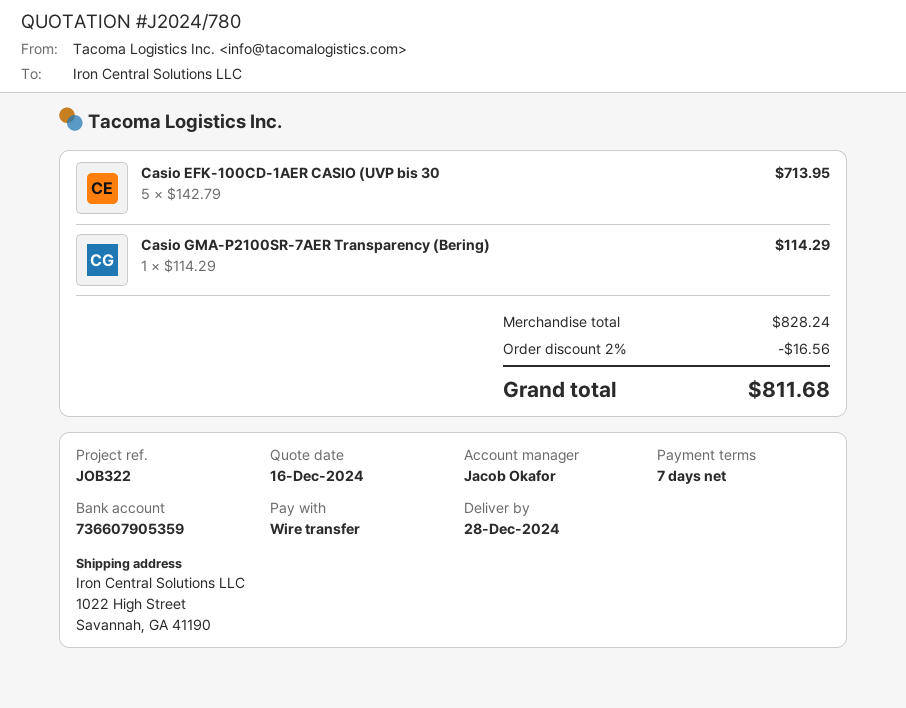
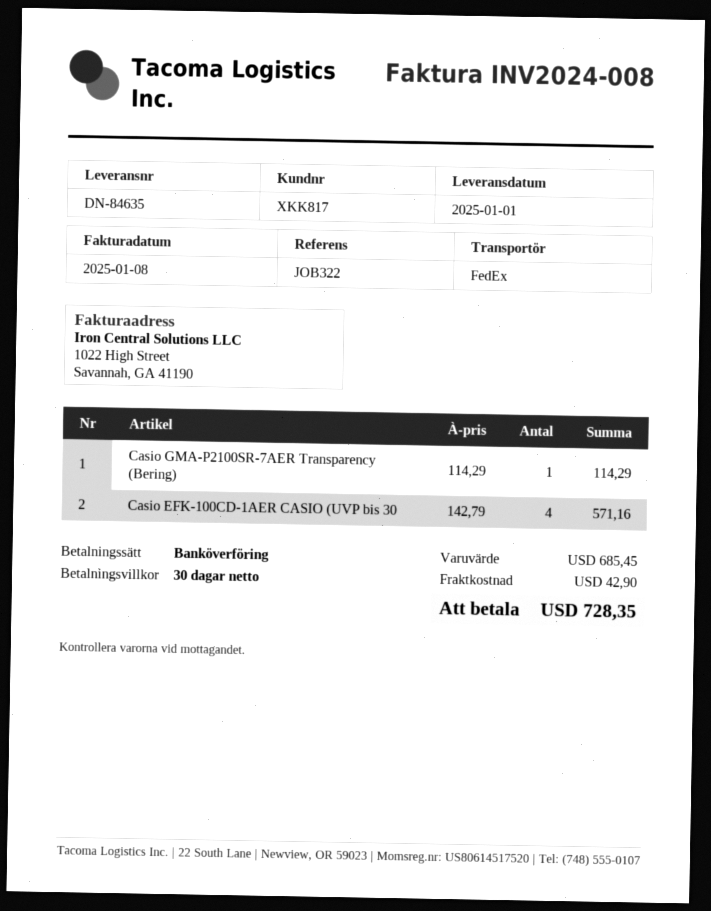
delivery date: 2024-12-28 -> 2025-01-01
payment terms: 7 days -> 30 days
Casio EFK-100CD-1AER CASIO (UVP bis 30: 5 x 142.79 = 713.95 -> 4 x 142.79 = 571.16
subtotal: 828.24 -> 685.45
discount: 2% = 16.56 -> none
shipping: none -> 42.90
total: 811.68 -> 728.35

